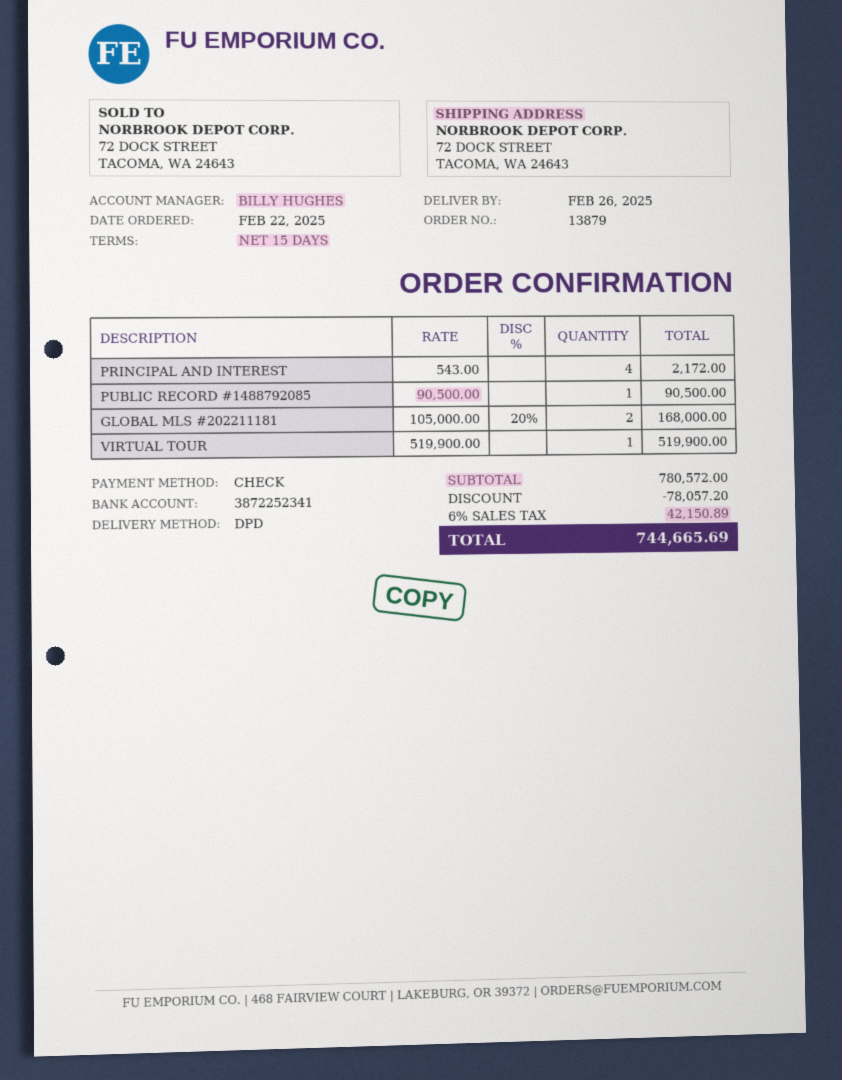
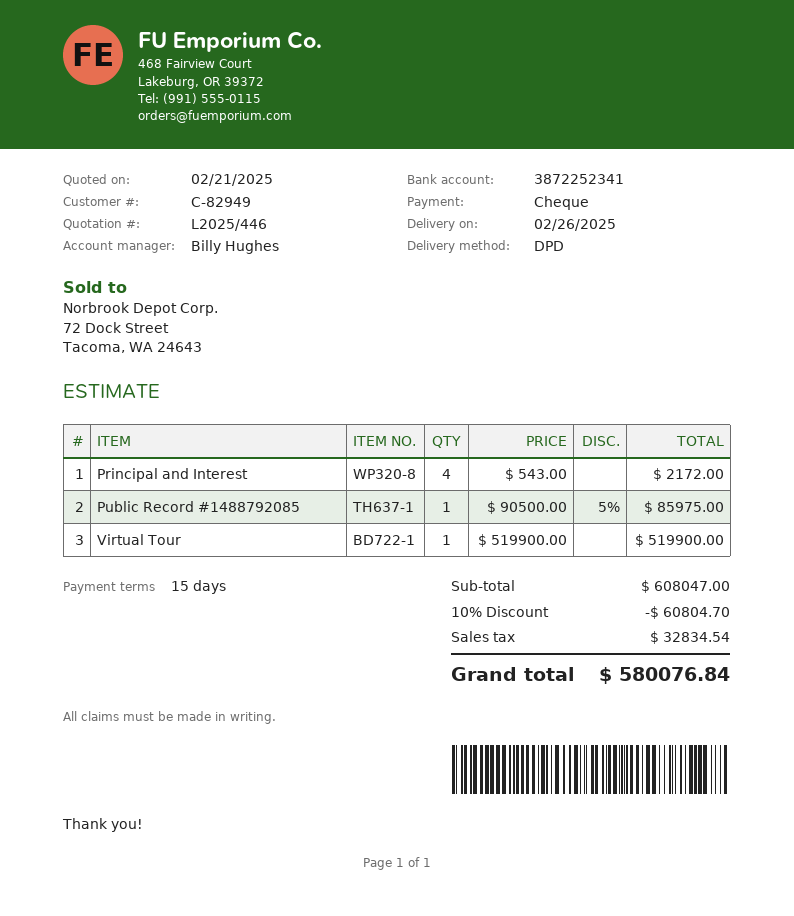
PUBLIC RECORD #1488792085: 1 x 90500.00 = 90500.00 -> 1 x 90500.00 - 5% = 85975.00
GLOBAL MLS #202211181: 2 x 105000.00 - 20% = 168000.00 -> none
subtotal: 780572.00 -> 608047.00
discount: 78057.20 -> 60804.70
tax: 42150.89 -> 32834.54
total: 744665.69 -> 580076.84

